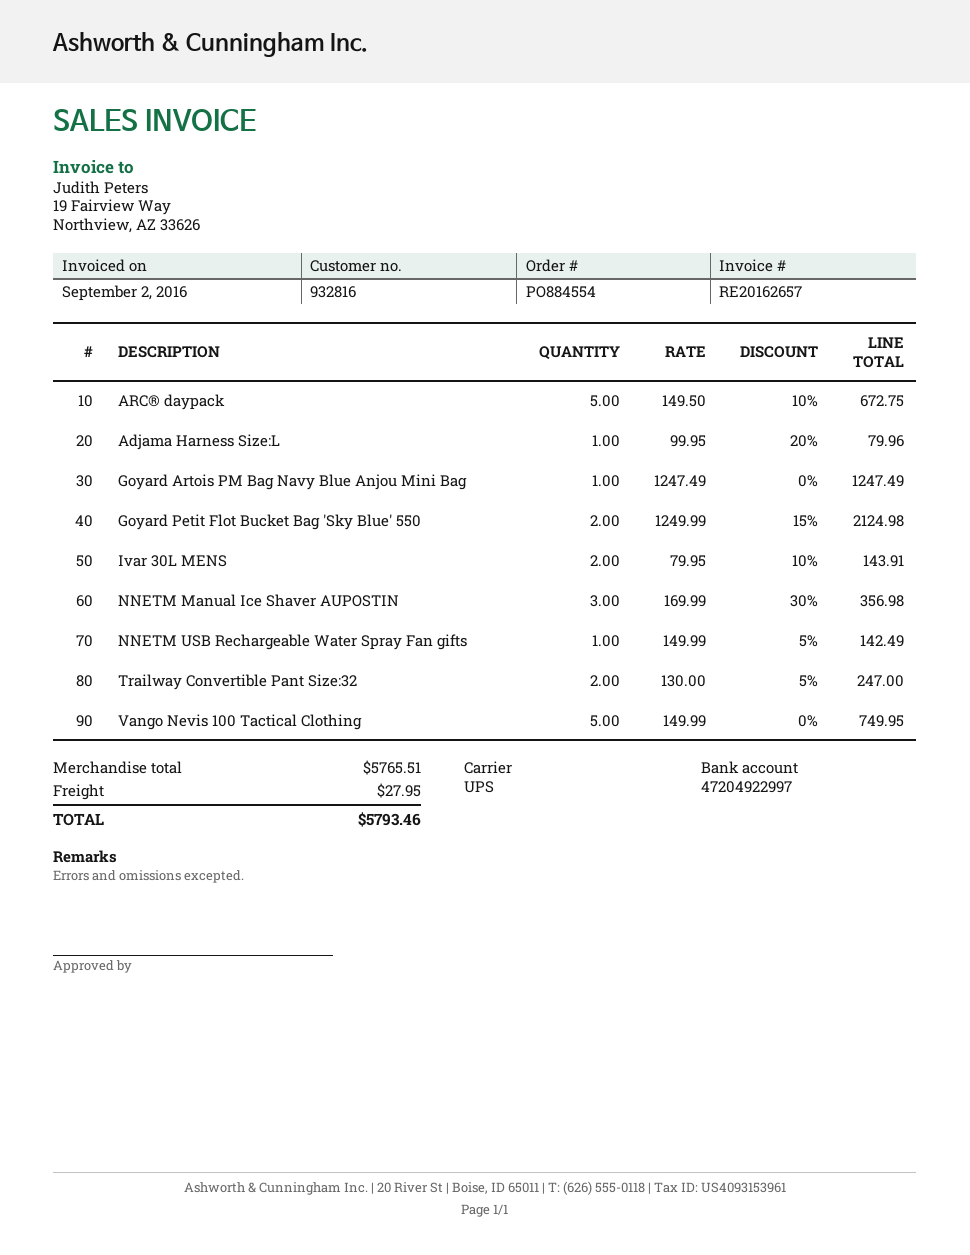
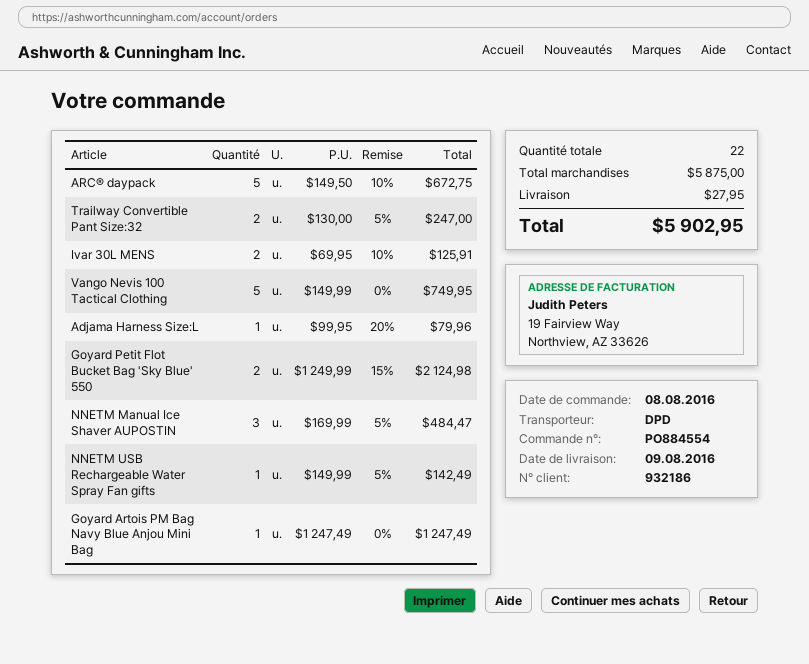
customer number: 932816 -> 932186
shipping method: UPS -> DPD
Ivar 30L MENS: 2 x 79.95 - 10% = 143.91 -> 2 x 69.95 - 10% = 125.91
NNETM Manual Ice Shaver AUPOSTIN: 3 x 169.99 - 30% = 356.98 -> 3 x 169.99 - 5% = 484.47
subtotal: 5765.51 -> 5875.00
total: 5793.46 -> 5902.95

